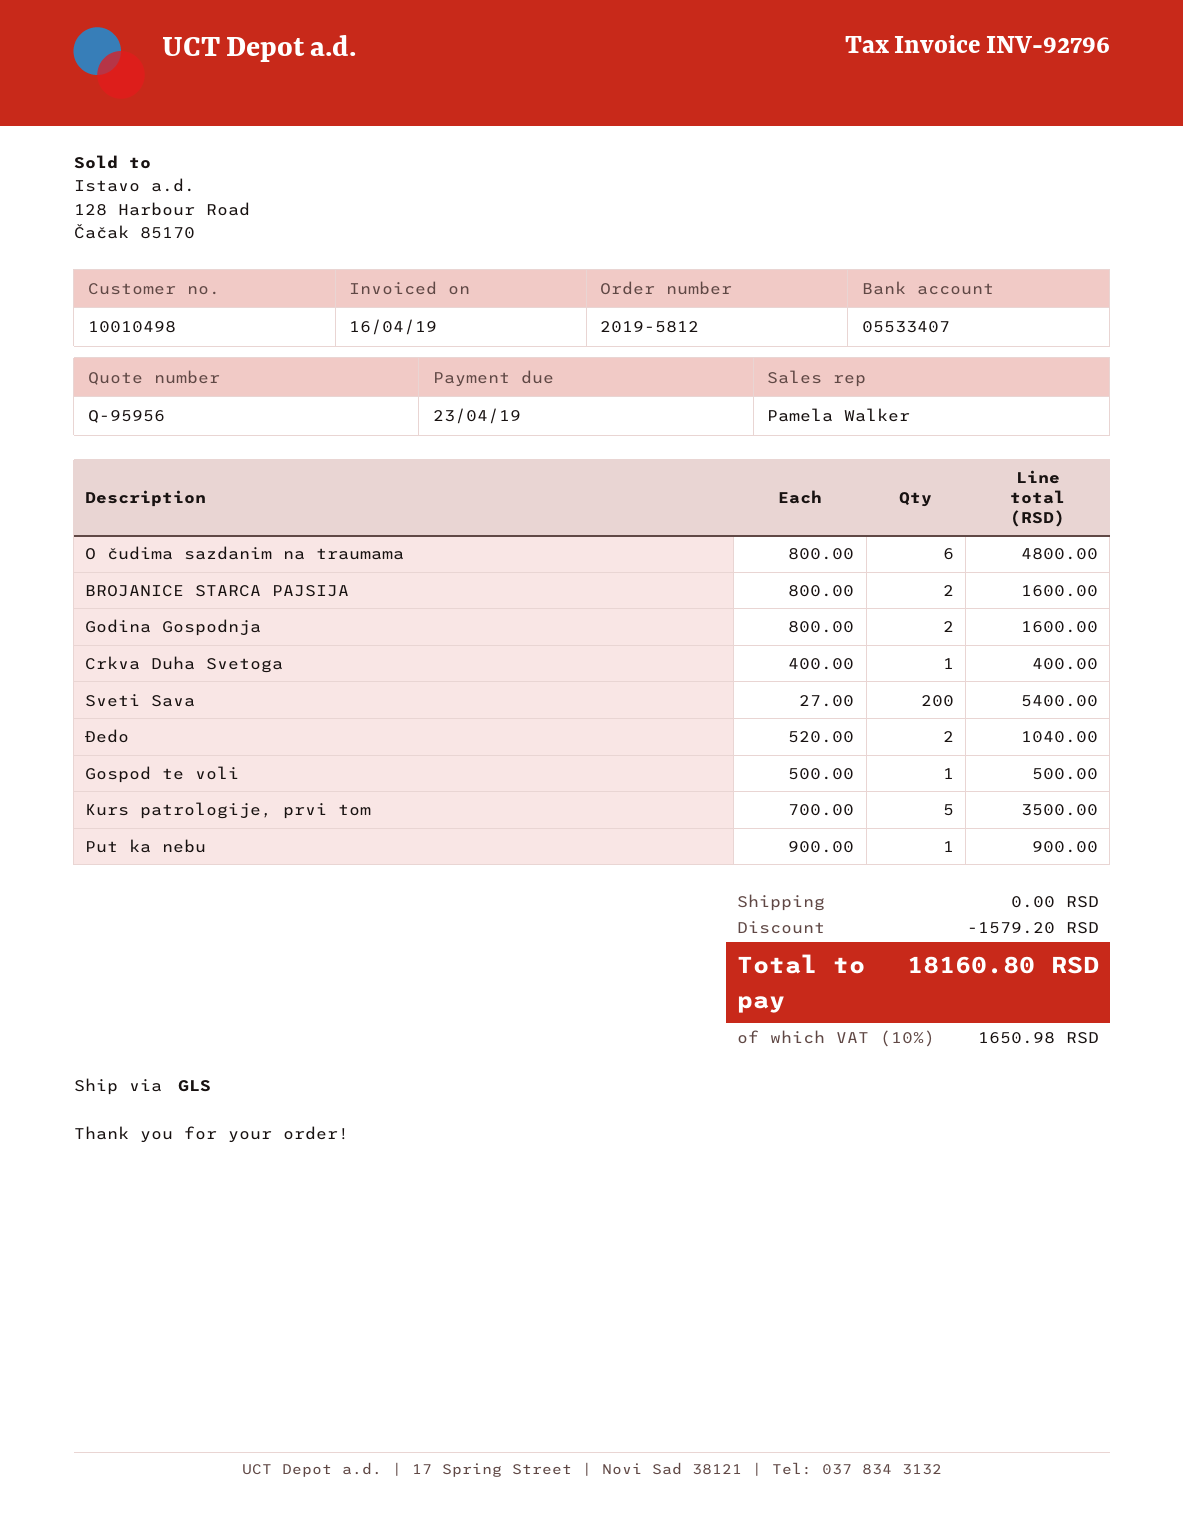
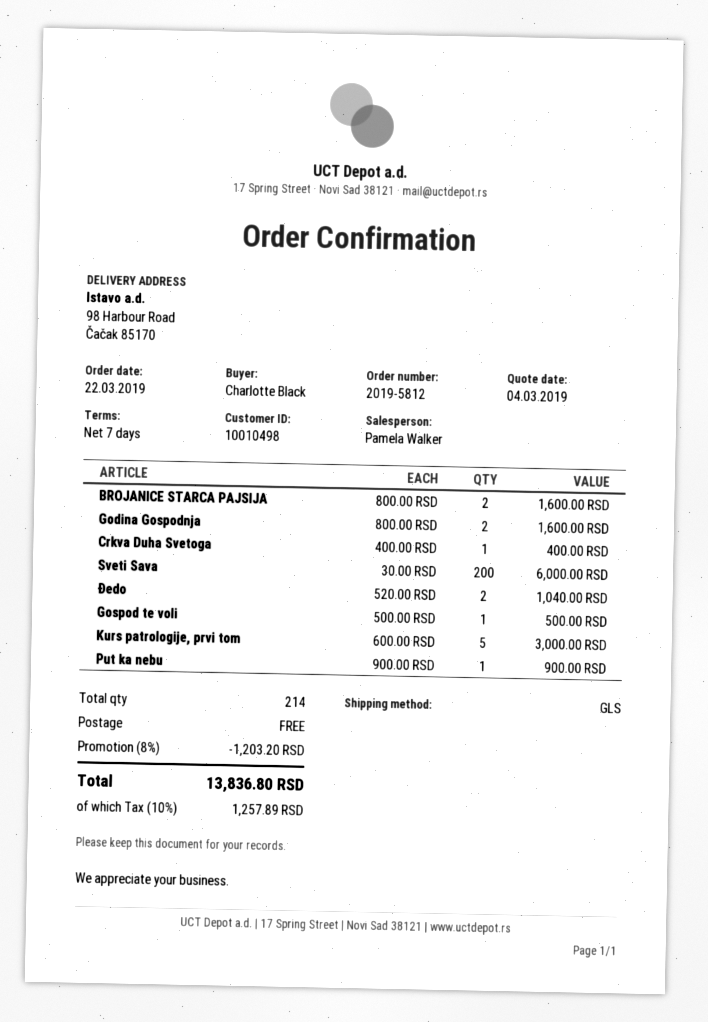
O čudima sazdanim na traumama: 6 x 800.00 = 4800.00 -> none
Sveti Sava: 200 x 27.00 = 5400.00 -> 200 x 30.00 = 6000.00
Kurs patrologije, prvi tom: 5 x 700.00 = 3500.00 -> 5 x 600.00 = 3000.00
discount: 1579.20 -> 1203.20
tax: 10% = 1650.98 -> 10% = 1257.89
total: 18160.80 -> 13836.80

